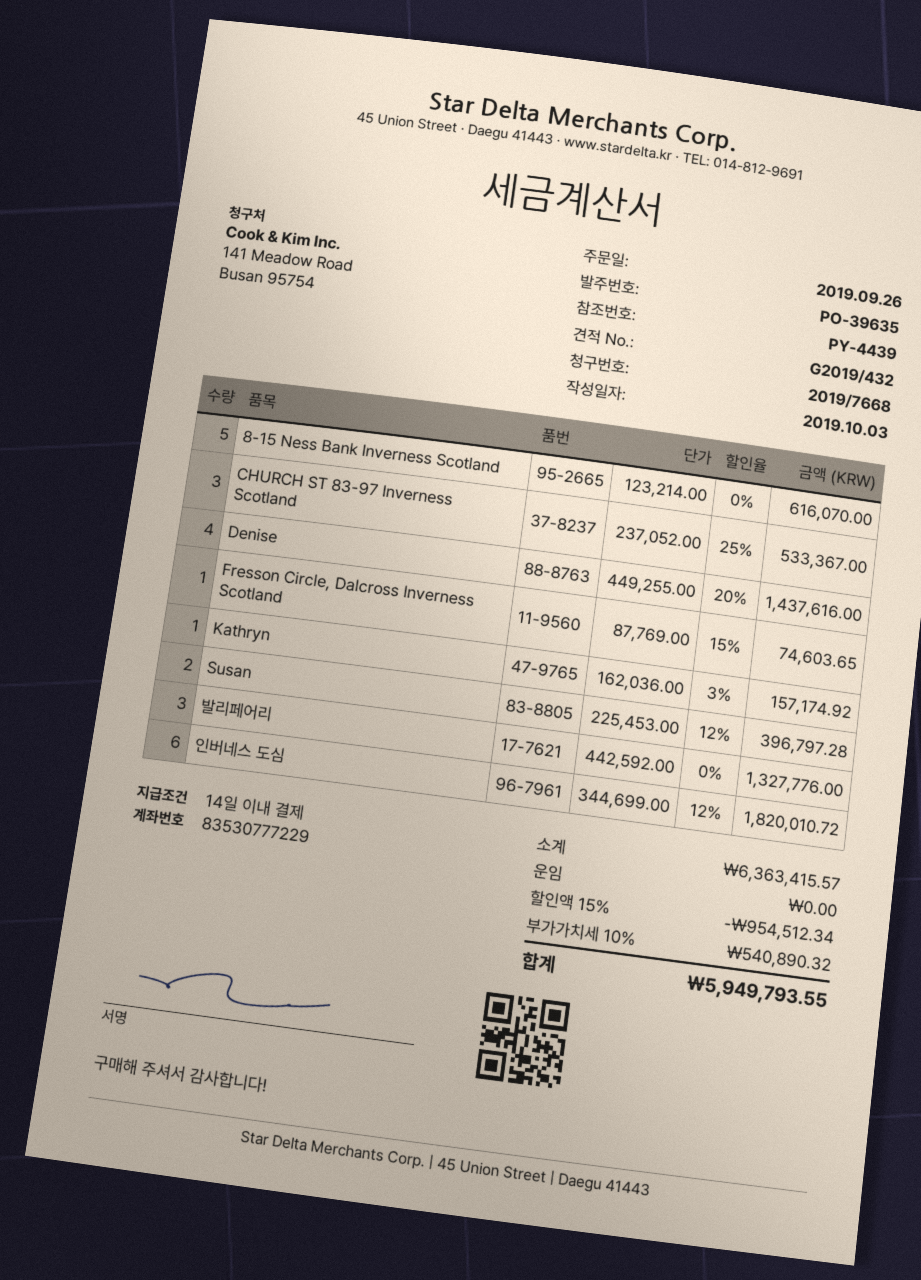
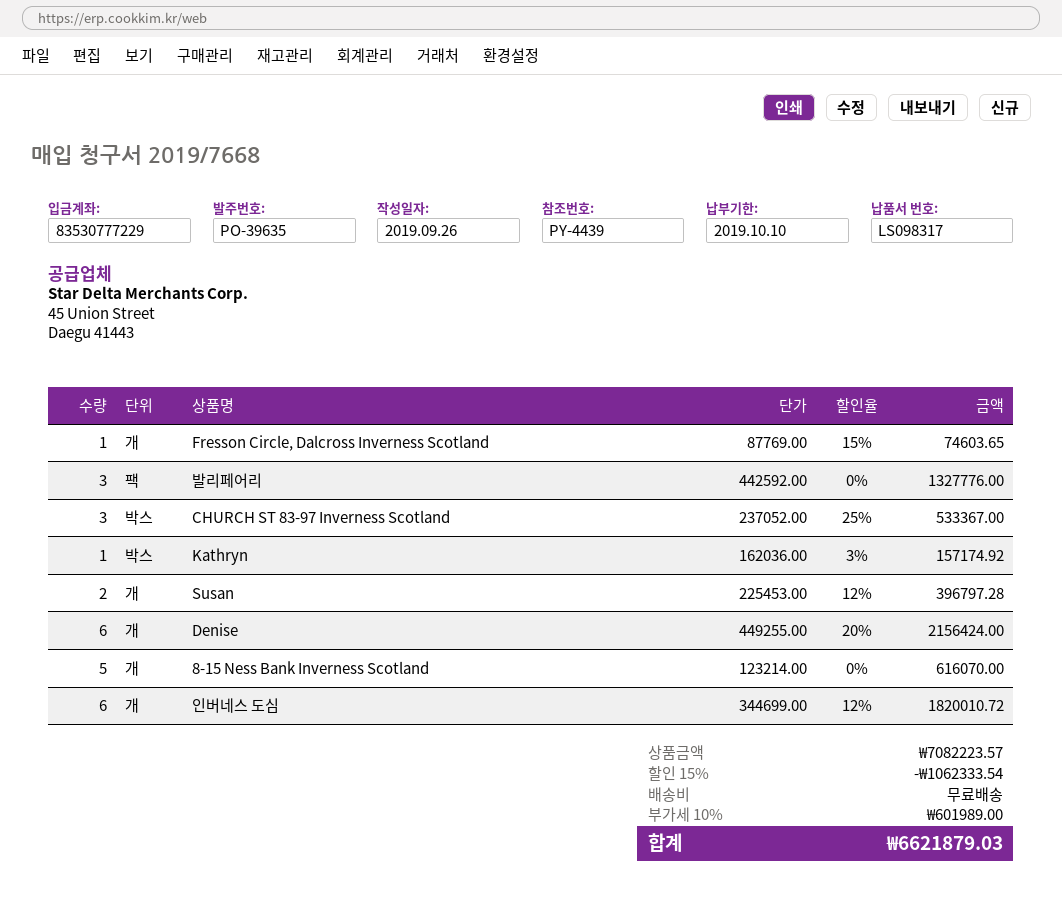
invoice date: 2019-10-03 -> 2019-09-26
Denise: 4 x 449255.00 - 20% = 1437616.00 -> 6 x 449255.00 - 20% = 2156424.00
subtotal: 6363415.57 -> 7082223.57
discount: 15% = 954512.34 -> 15% = 1062333.54
tax: 10% = 540890.32 -> 10% = 601989.00
total: 5949793.55 -> 6621879.03

